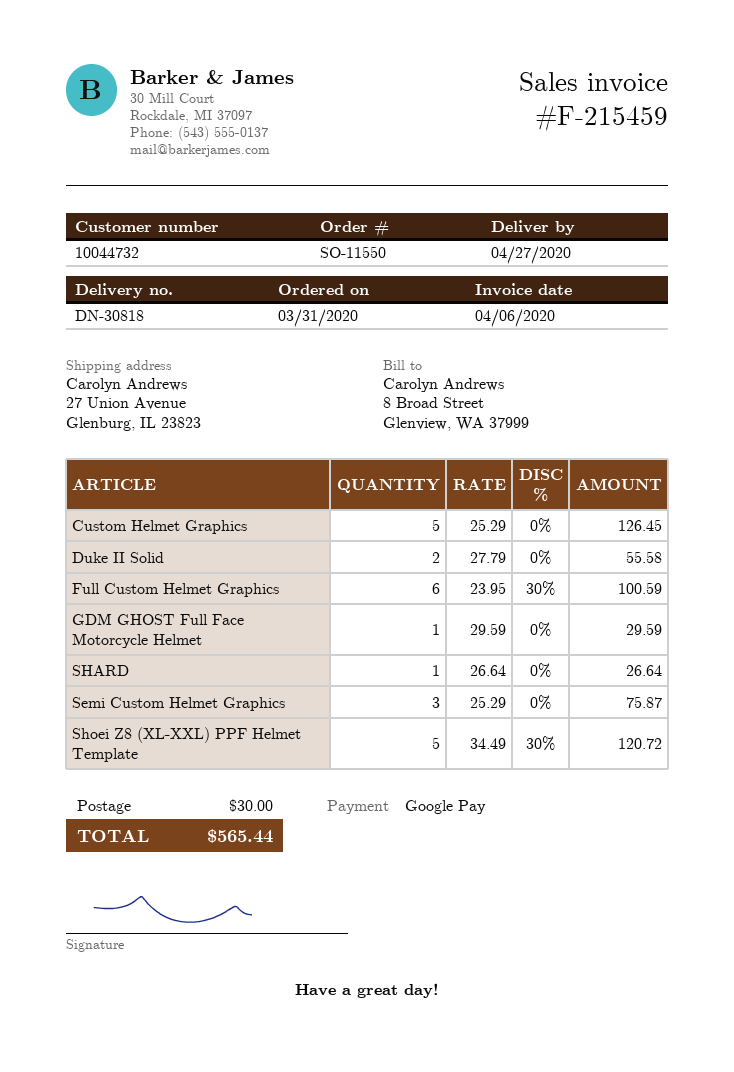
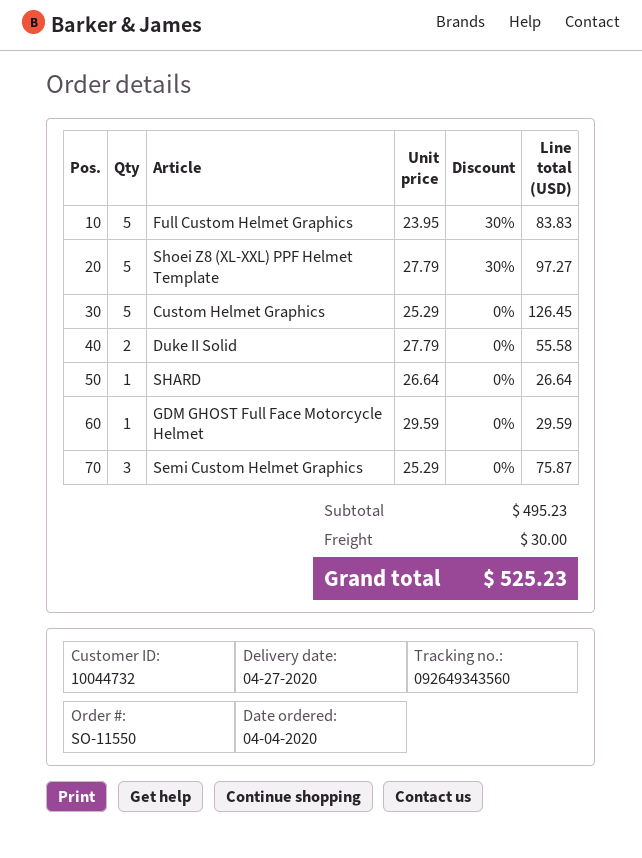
order date: 2020-03-31 -> 2020-04-04
Full Custom Helmet Graphics: 6 x 23.95 - 30% = 100.59 -> 5 x 23.95 - 30% = 83.83
Shoei Z8 (XL-XXL) PPF Helmet Template: 5 x 34.49 - 30% = 120.72 -> 5 x 27.79 - 30% = 97.27
total: 565.44 -> 525.23

